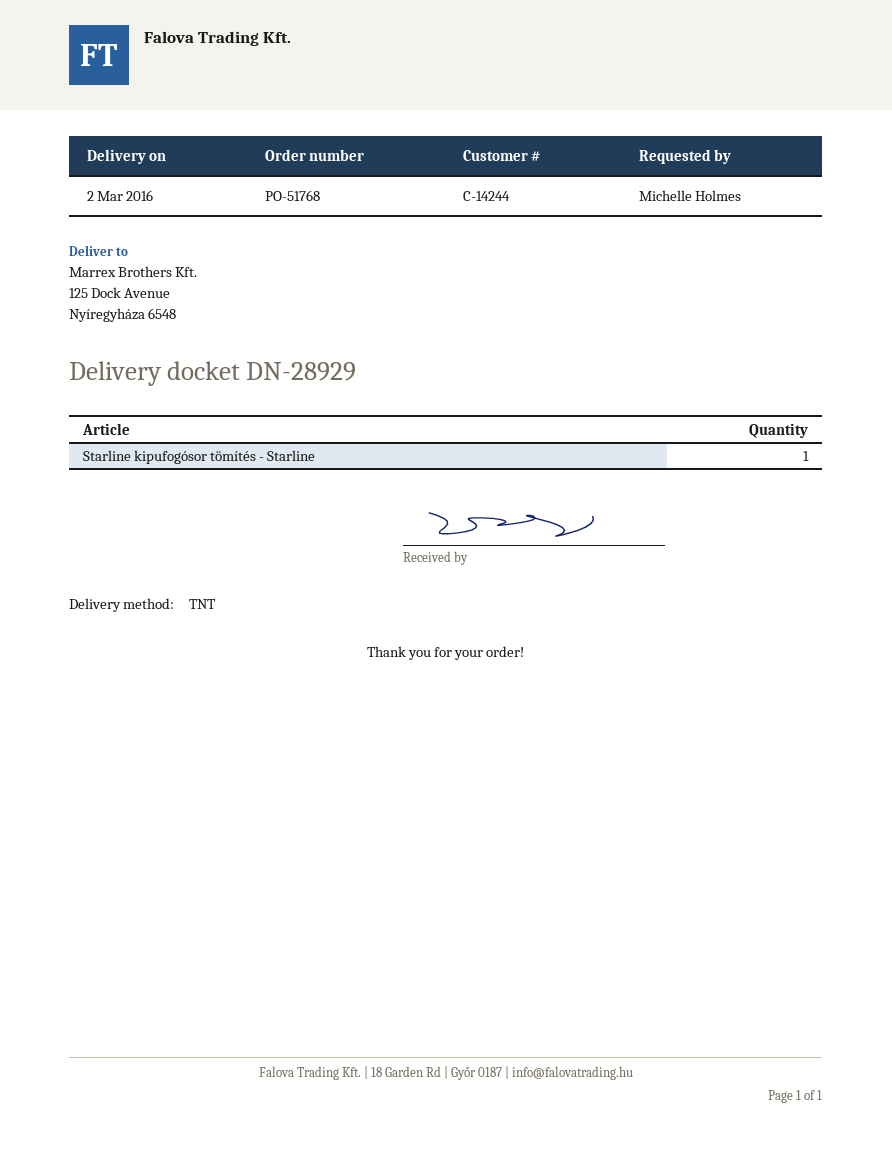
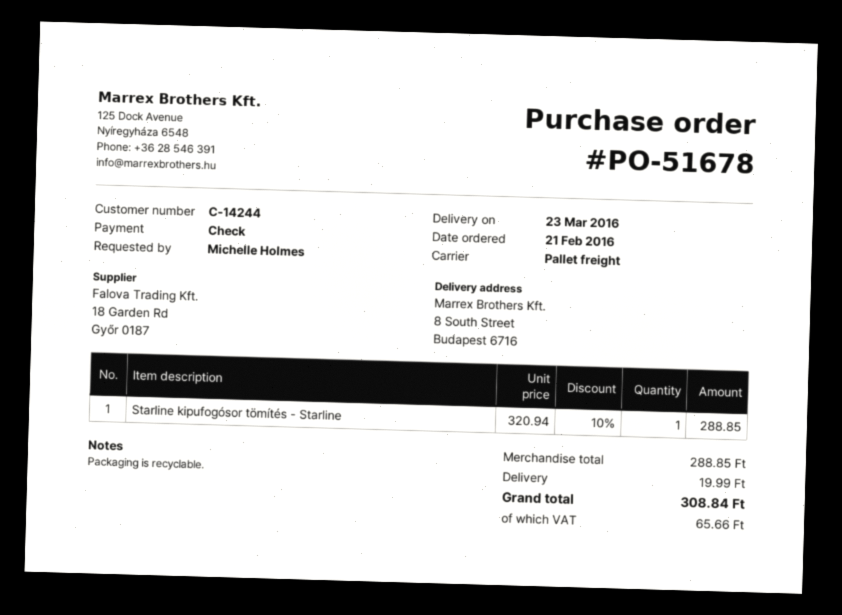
order number: PO-51768 -> PO-51678
delivery date: 2016-03-02 -> 2016-03-23
shipping method: TNT -> pallet freight
ship to: 125 Dock Avenue, Nyíregyháza 6548 -> 8 South Street, Budapest 6716

